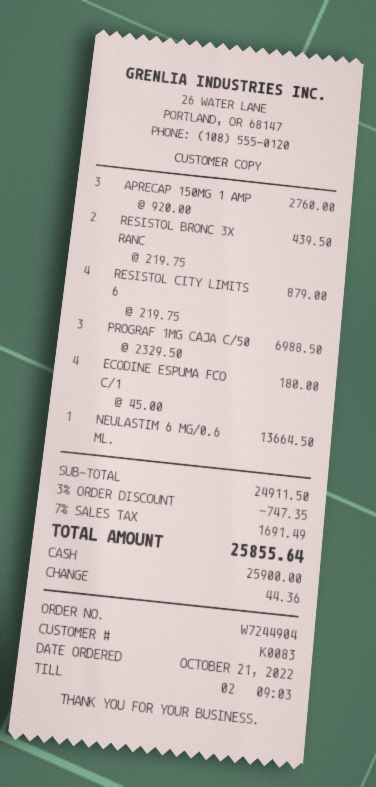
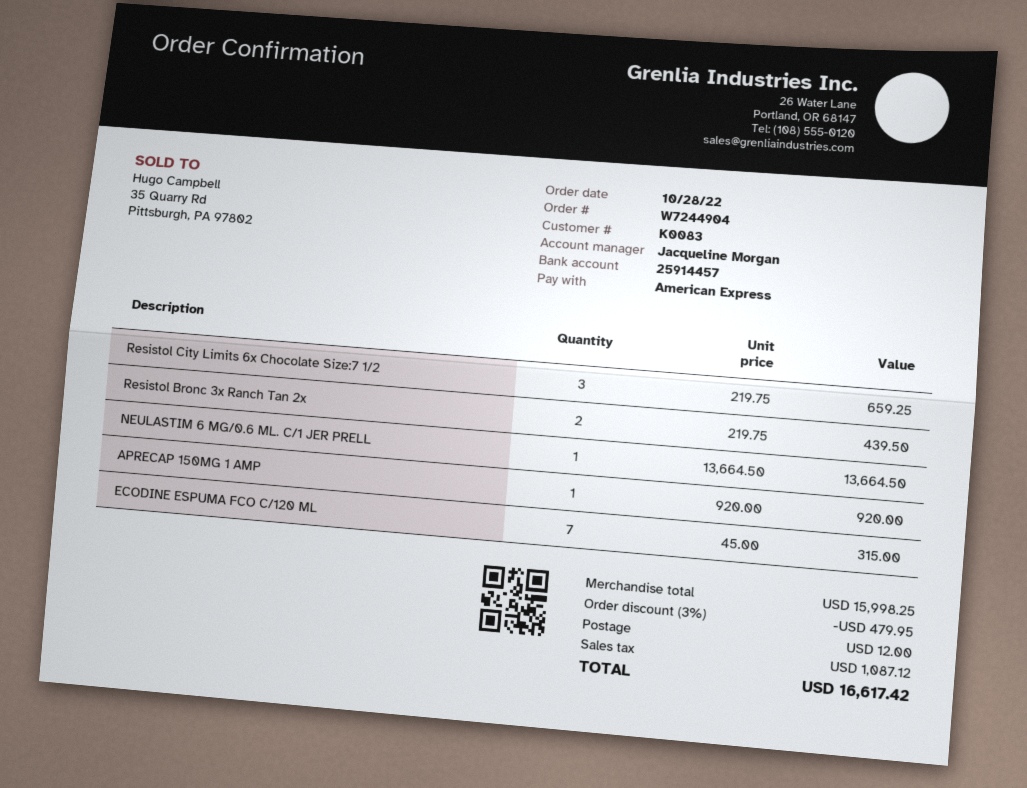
order date: 2022-10-21 -> 2022-10-28
payment method: cash -> American Express
APRECAP 150MG 1 AMP: 3 x 920.00 = 2760.00 -> 1 x 920.00 = 920.00
RESISTOL CITY LIMITS 6: 4 x 219.75 = 879.00 -> 3 x 219.75 = 659.25
PROGRAF 1MG CAJA C/50: 3 x 2329.50 = 6988.50 -> none
ECODINE ESPUMA FCO C/1: 4 x 45.00 = 180.00 -> 7 x 45.00 = 315.00
subtotal: 24911.50 -> 15998.25
discount: 3% = 747.35 -> 3% = 479.95
shipping: none -> 12.00
tax: 1691.49 -> 1087.12
total: 25855.64 -> 16617.42

